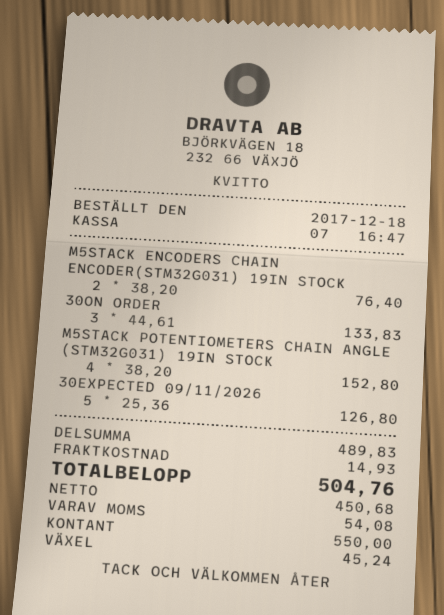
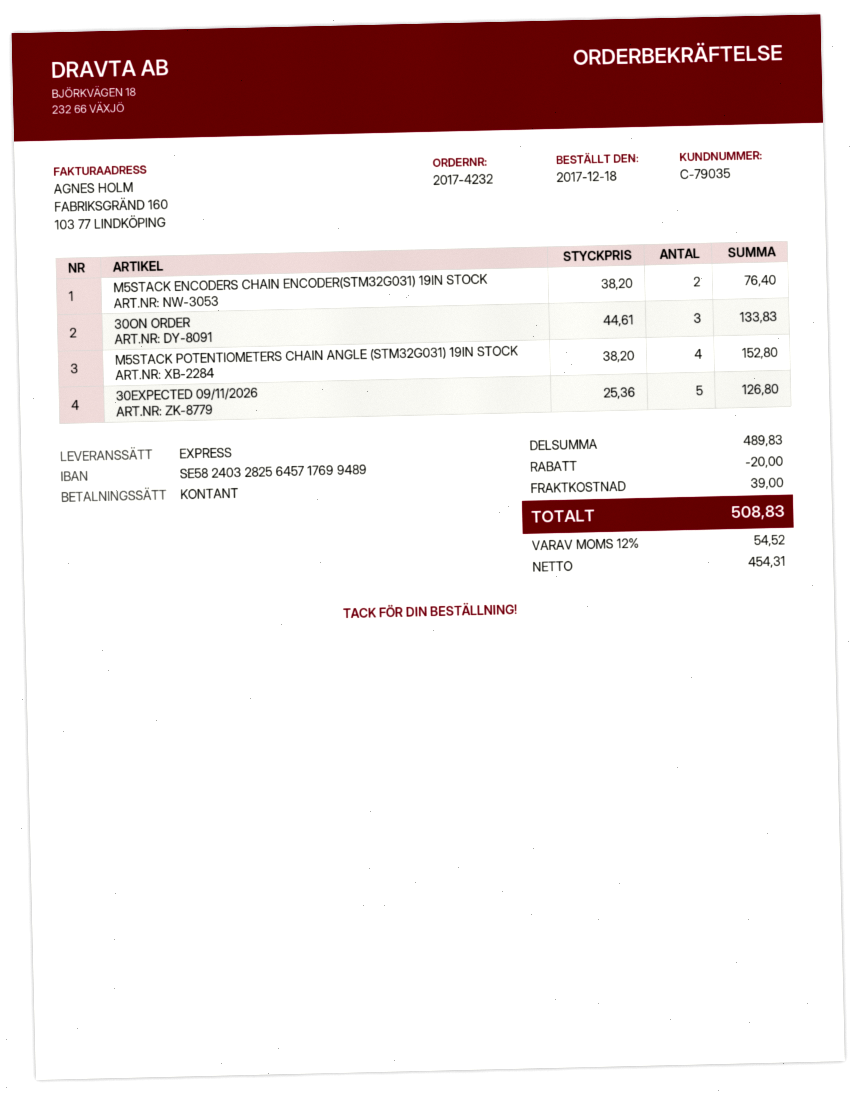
discount: none -> 20.00
shipping: 14.93 -> 39.00
net: 450.68 -> 454.31
tax: 54.08 -> 54.52
total: 504.76 -> 508.83

